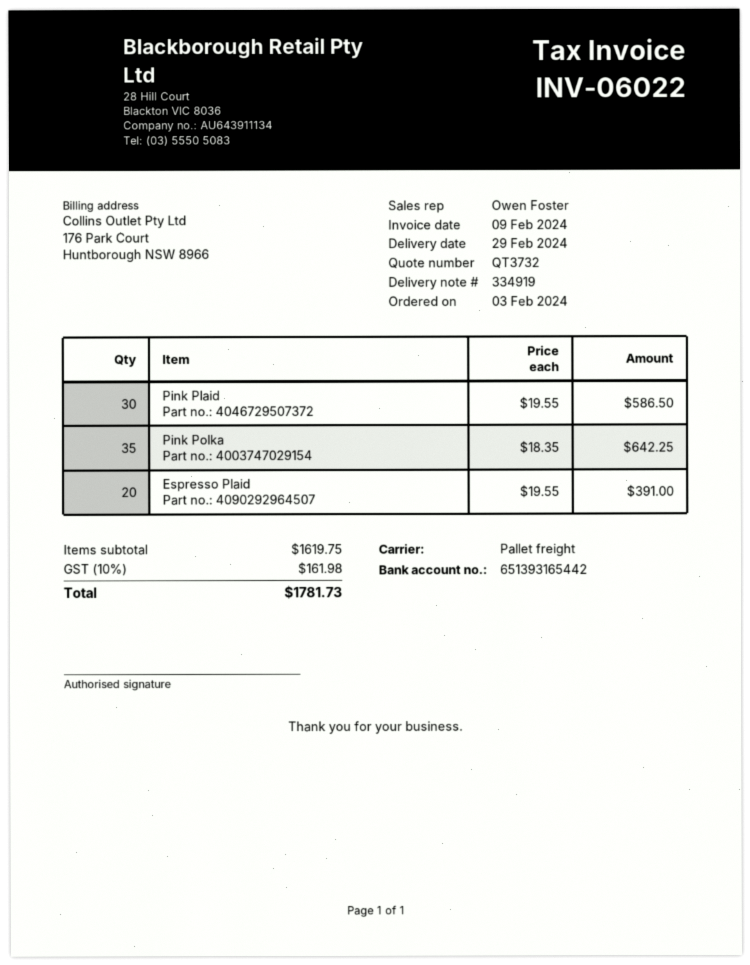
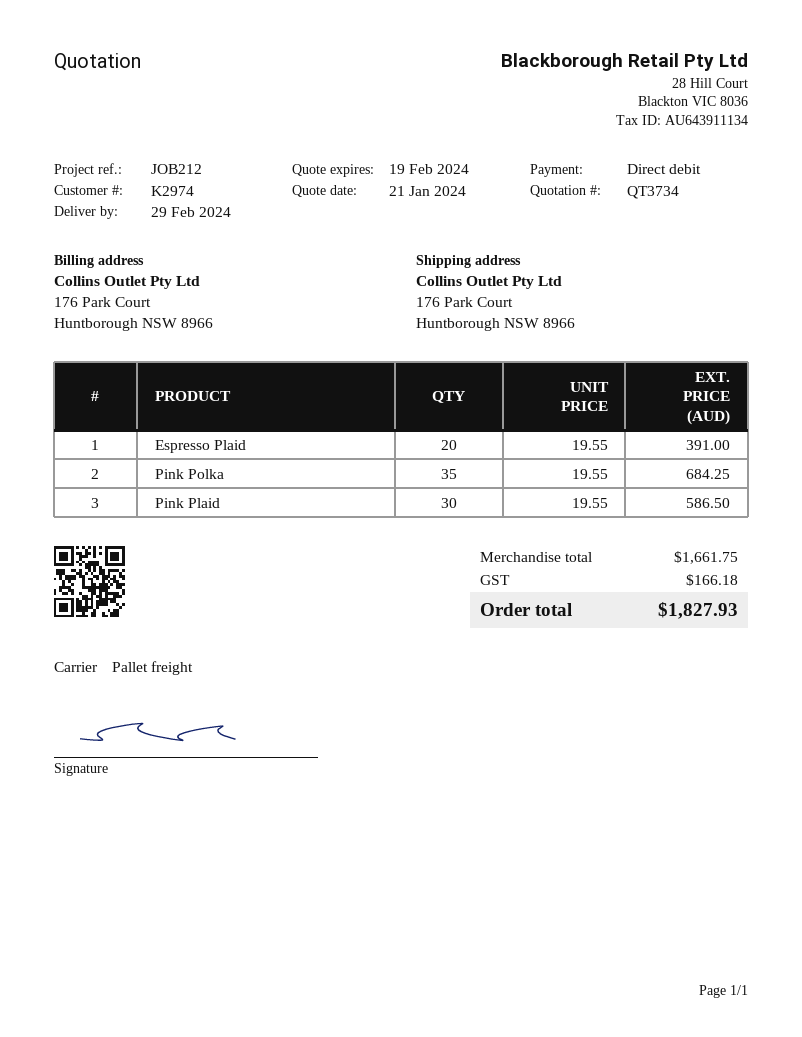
quote number: QT3732 -> QT3734
Pink Polka: 35 x 18.35 = 642.25 -> 35 x 19.55 = 684.25
subtotal: 1619.75 -> 1661.75
tax: 161.98 -> 166.18
total: 1781.73 -> 1827.93

